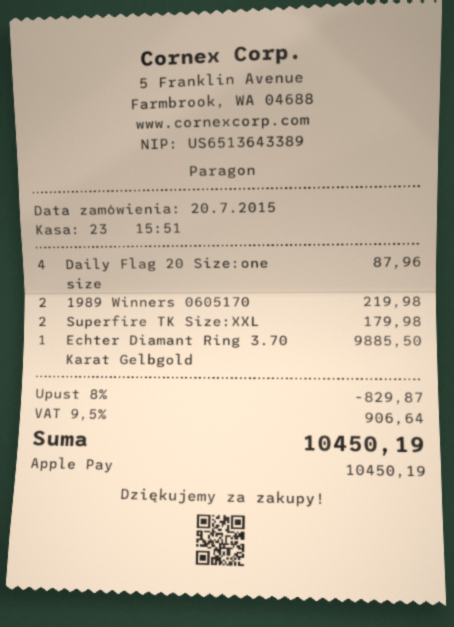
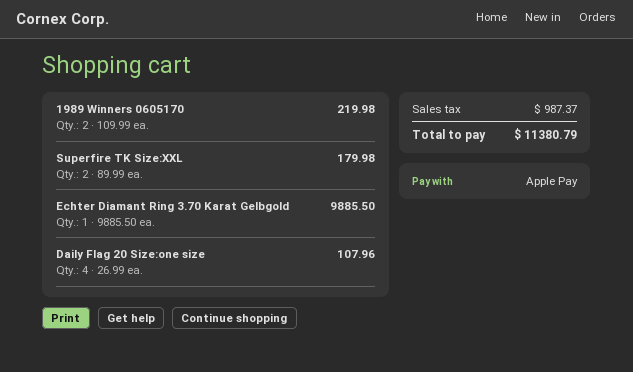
Daily Flag 20 Size:one size: 4 for 87.96 -> 4 for 107.96
discount: 8% = 829.87 -> none
tax: 906.64 -> 987.37
total: 10450.19 -> 11380.79

